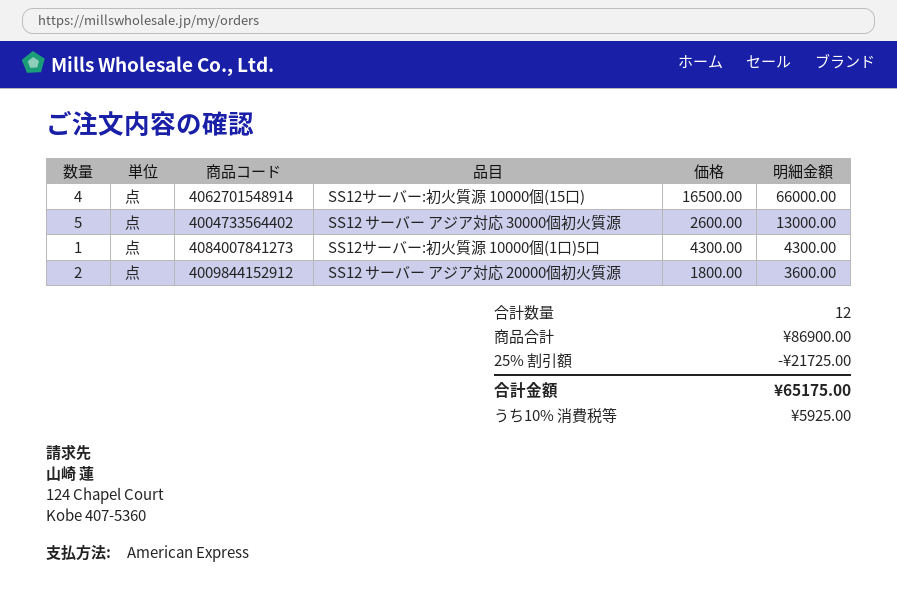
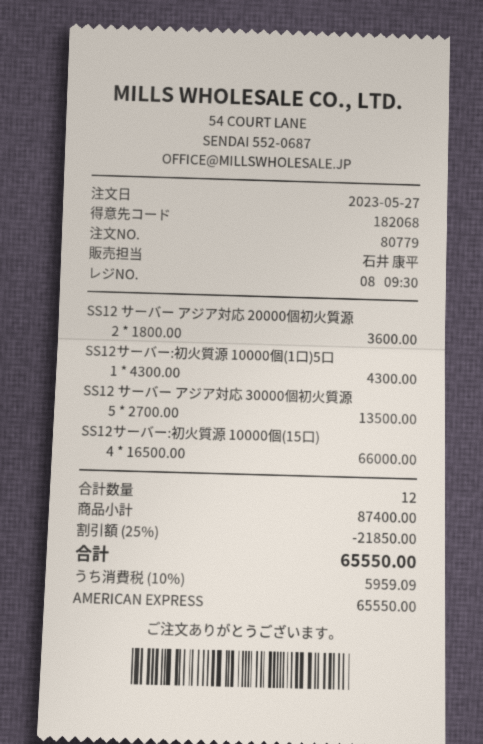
SS12 サーバー アジア対応 30000個初火質源: 5 x 2600.00 = 13000.00 -> 5 x 2700.00 = 13500.00
subtotal: 86900.00 -> 87400.00
discount: 25% = 21725.00 -> 25% = 21850.00
tax: 10% = 5925.00 -> 10% = 5959.09
total: 65175.00 -> 65550.00

